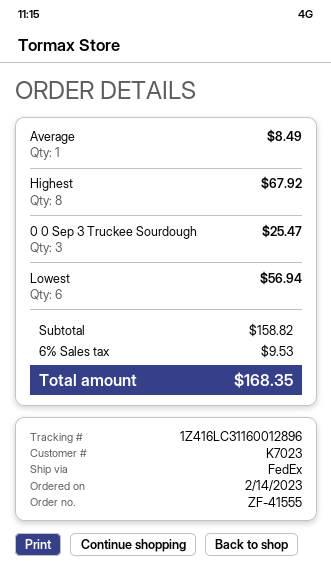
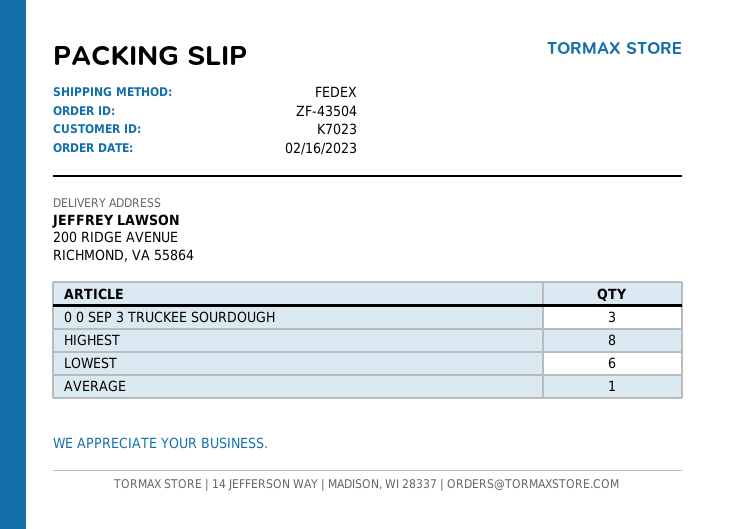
order number: ZF-41555 -> ZF-43504
order date: 2023-02-14 -> 2023-02-16

